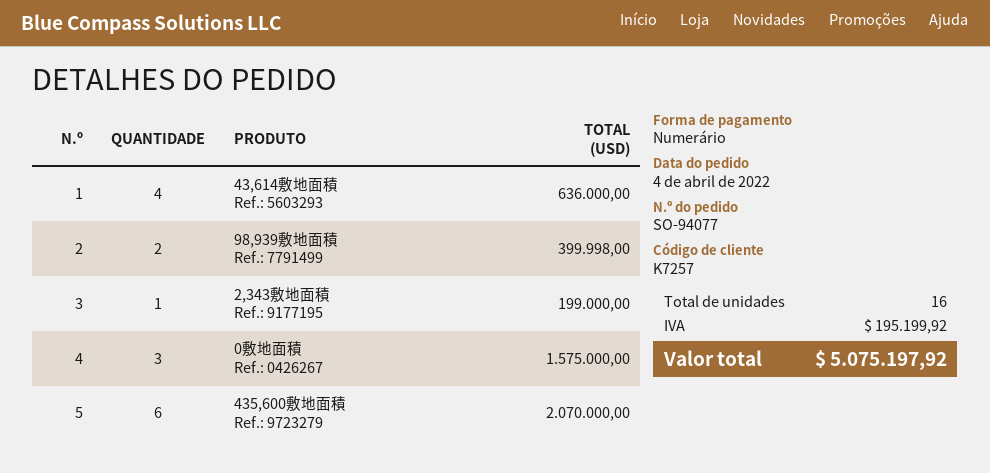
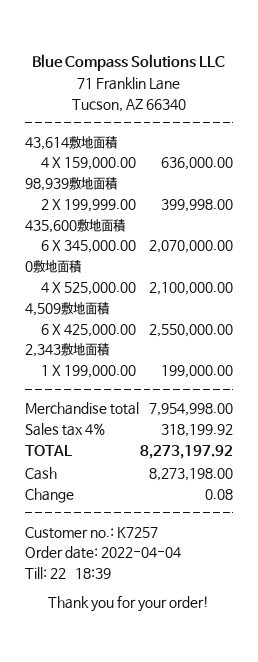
0敷地面積: 3 for 1575000.00 -> 4 for 2100000.00
4,509敷地面積: none -> 6 for 2550000.00
tax: 195199.92 -> 318199.92
total: 5075197.92 -> 8273197.92

